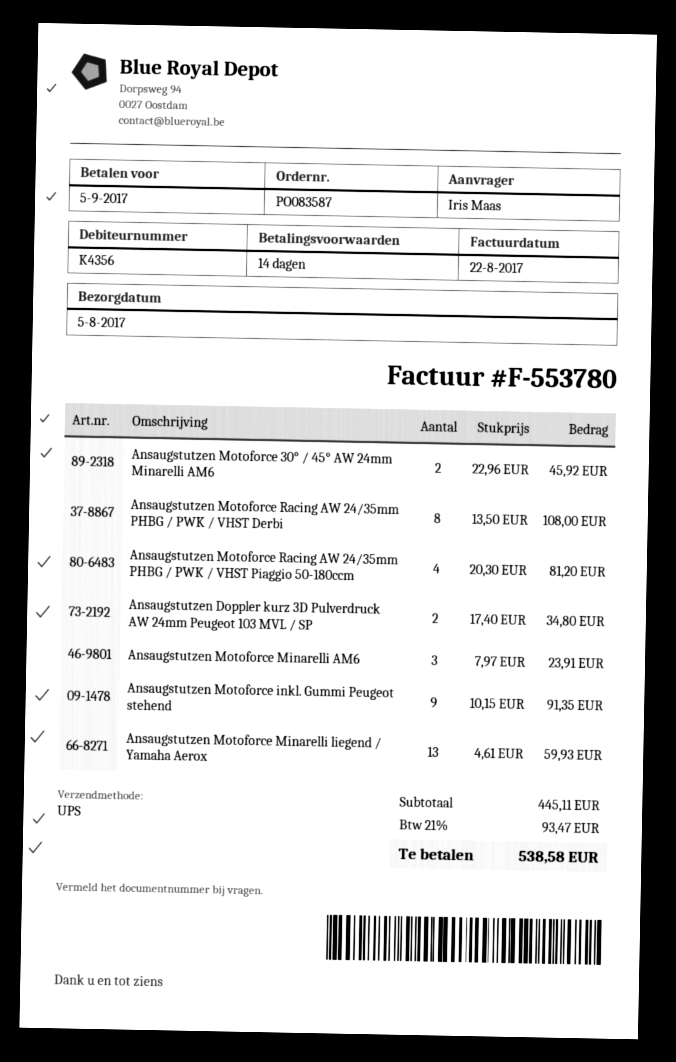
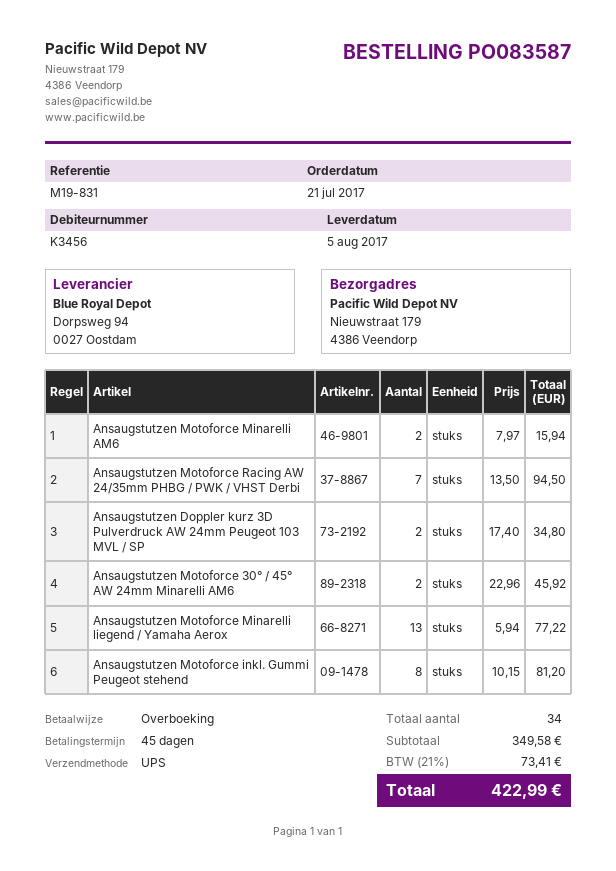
payment terms: 14 days -> 45 days
customer number: K4356 -> K3456
Ansaugstutzen Motoforce Racing AW 24/35mm PHBG / PWK / VHST Derbi: 8 x 13.50 = 108.00 -> 7 x 13.50 = 94.50
Ansaugstutzen Motoforce Racing AW 24/35mm PHBG / PWK / VHST Piaggio 50-180ccm: 4 x 20.30 = 81.20 -> none
Ansaugstutzen Motoforce Minarelli AM6: 3 x 7.97 = 23.91 -> 2 x 7.97 = 15.94
Ansaugstutzen Motoforce inkl. Gummi Peugeot stehend: 9 x 10.15 = 91.35 -> 8 x 10.15 = 81.20
Ansaugstutzen Motoforce Minarelli liegend / Yamaha Aerox: 13 x 4.61 = 59.93 -> 13 x 5.94 = 77.22
subtotal: 445.11 -> 349.58
tax: 21% = 93.47 -> 21% = 73.41
total: 538.58 -> 422.99

